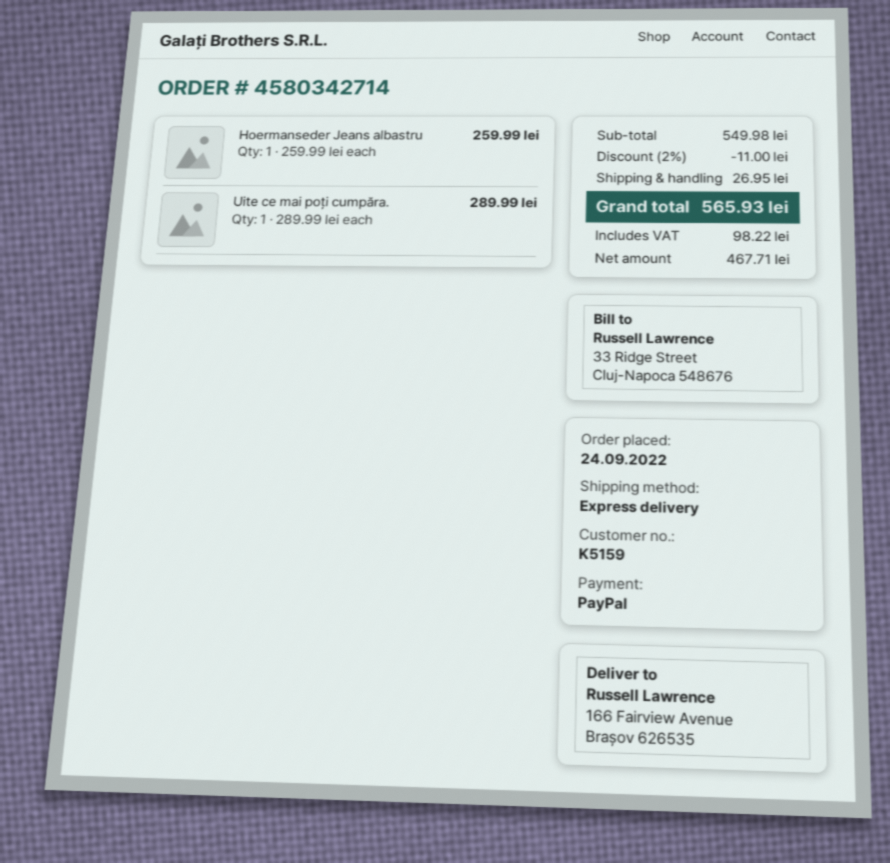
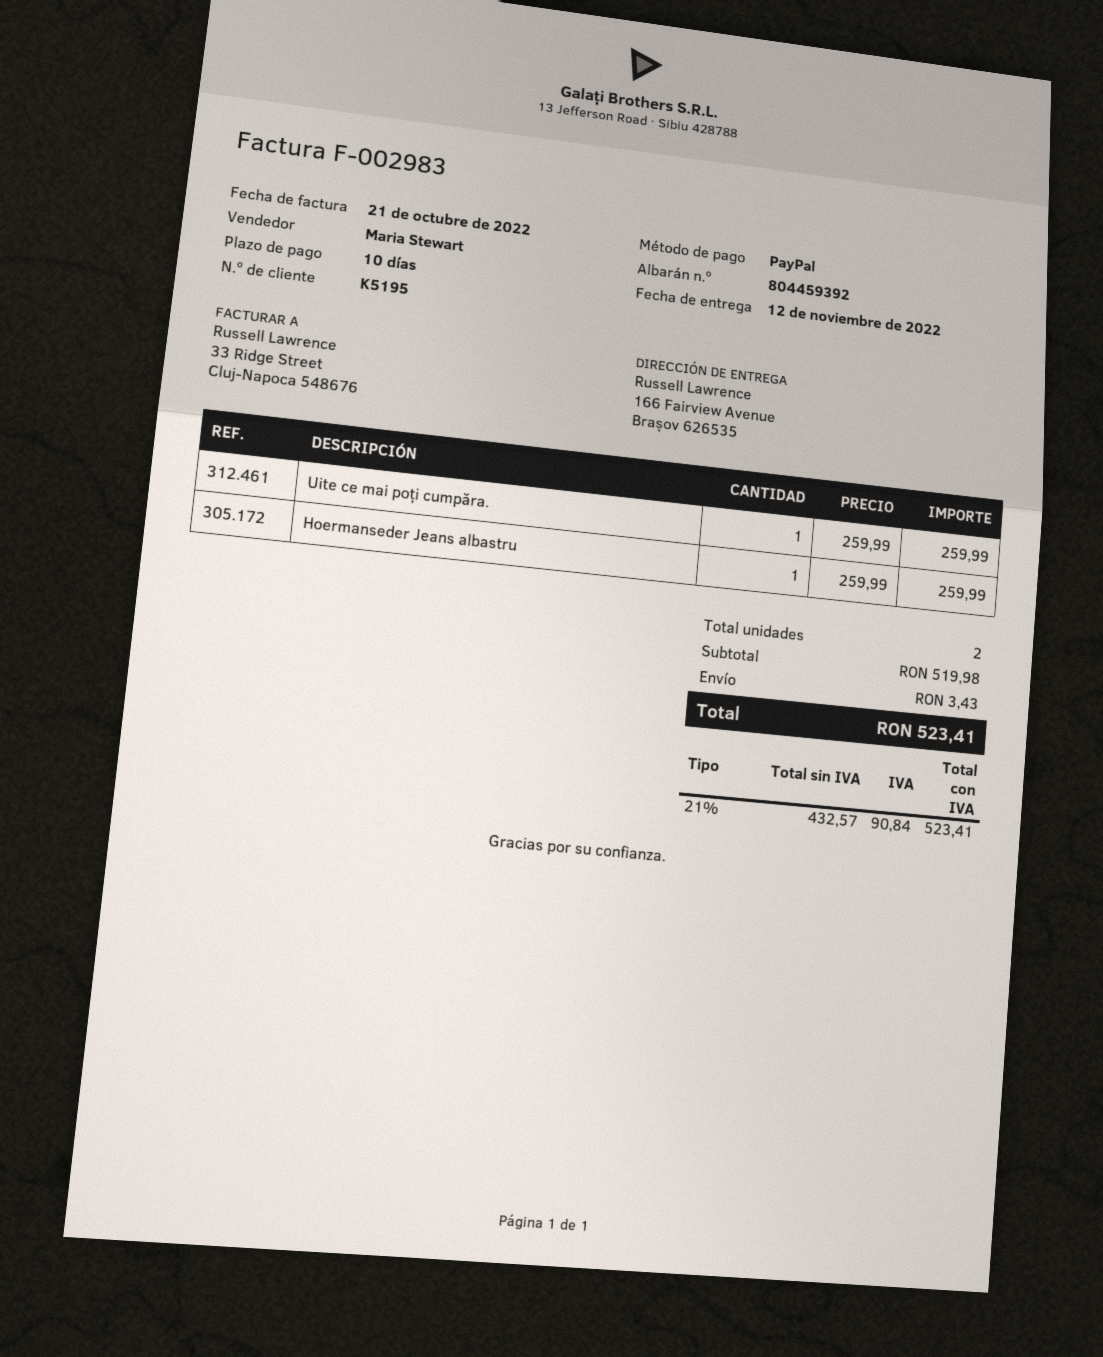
customer number: K5159 -> K5195
Uite ce mai poți cumpăra.: 1 x 289.99 = 289.99 -> 1 x 259.99 = 259.99
subtotal: 549.98 -> 519.98
discount: 2% = 11.00 -> none
shipping: 26.95 -> 3.43
net: 467.71 -> 432.57
tax: 98.22 -> 90.84
total: 565.93 -> 523.41

